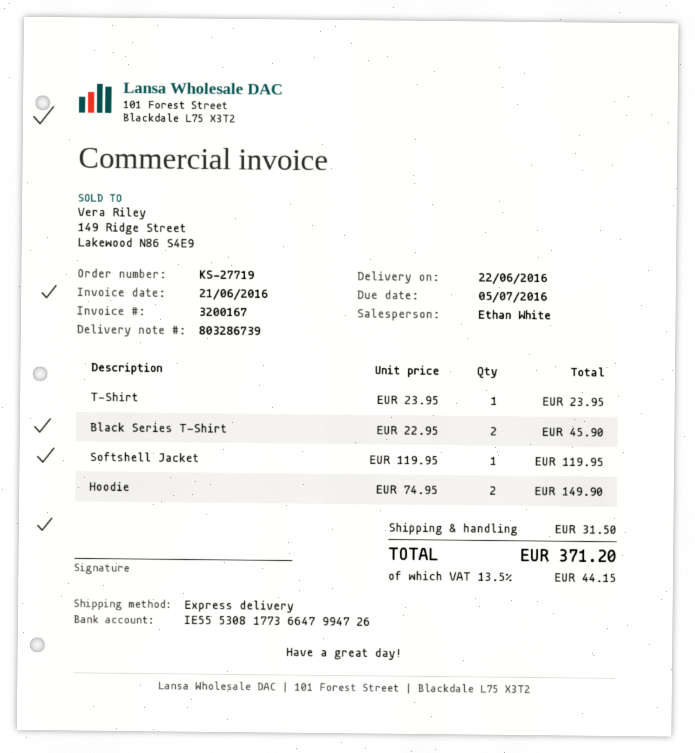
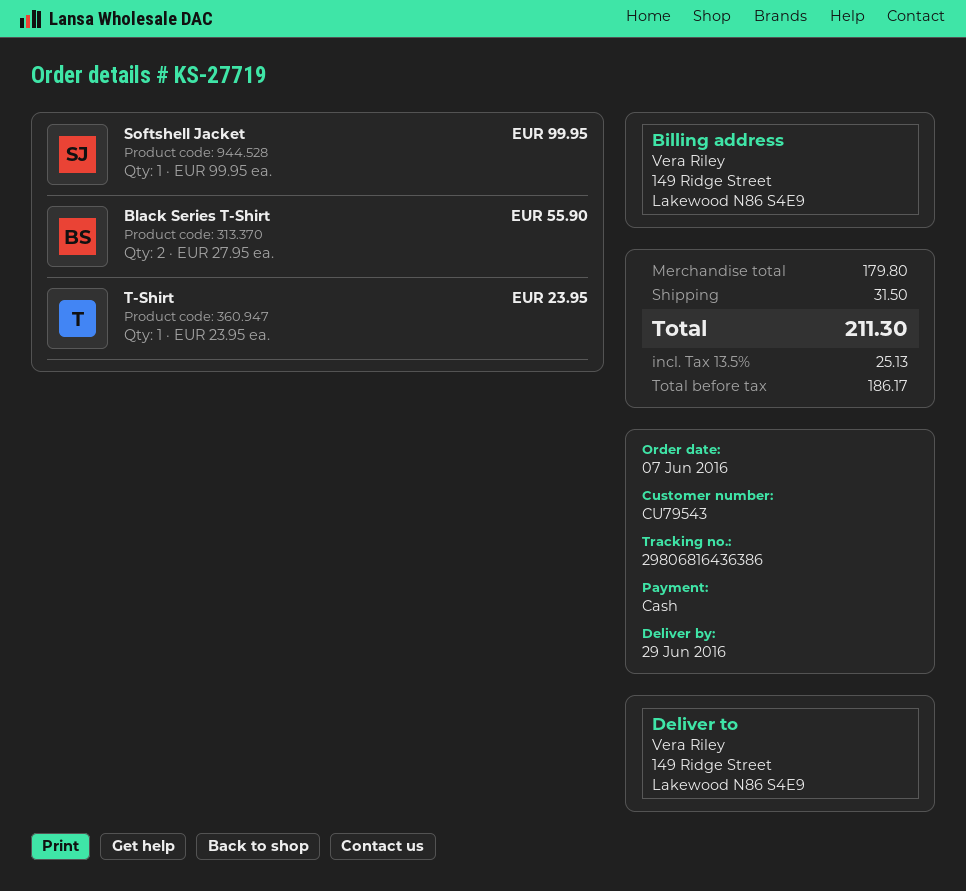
delivery date: 2016-06-22 -> 2016-06-29
Black Series T-Shirt: 2 x 22.95 = 45.90 -> 2 x 27.95 = 55.90
Softshell Jacket: 1 x 119.95 = 119.95 -> 1 x 99.95 = 99.95
Hoodie: 2 x 74.95 = 149.90 -> none
tax: 13.5% = 44.15 -> 13.5% = 25.13
total: 371.20 -> 211.30

